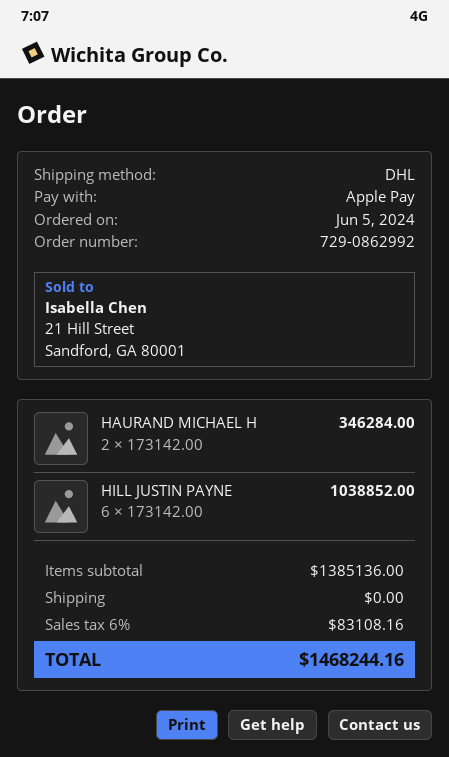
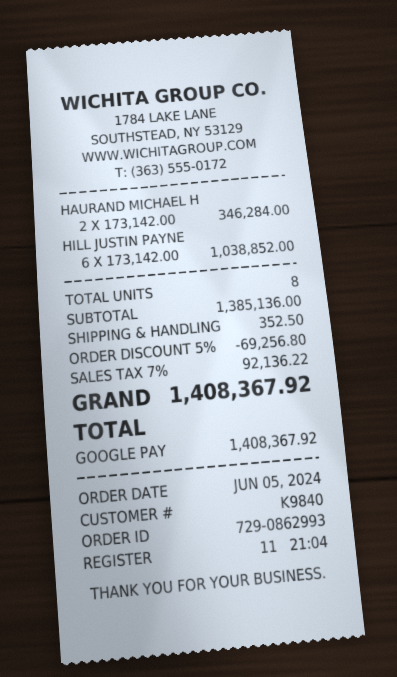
order number: 729-0862992 -> 729-0862993
payment method: Apple Pay -> Google Pay
discount: none -> 5% = 69256.80
shipping: 0.00 -> 352.50
tax: 6% = 83108.16 -> 7% = 92136.22
total: 1468244.16 -> 1408367.92

